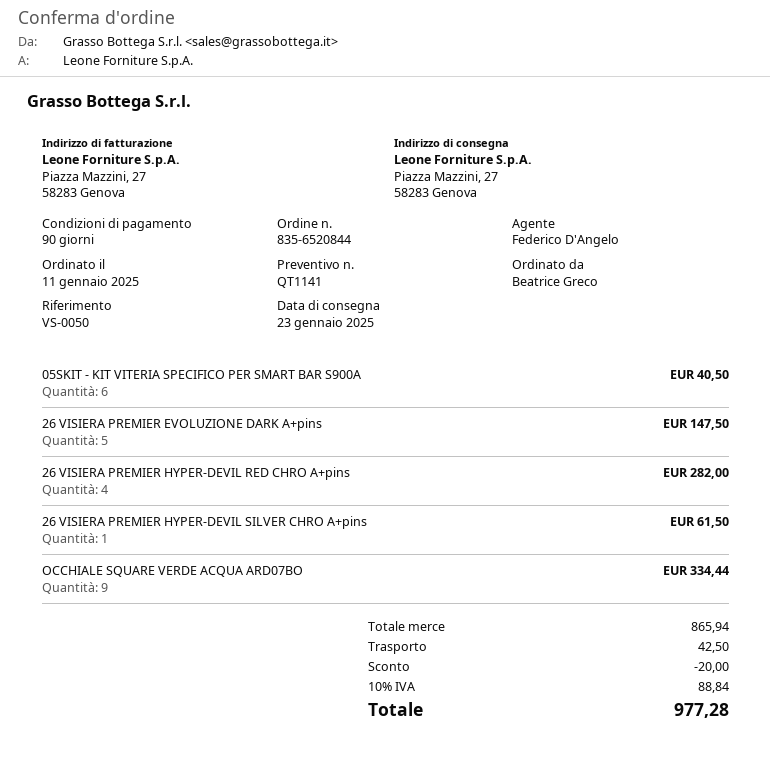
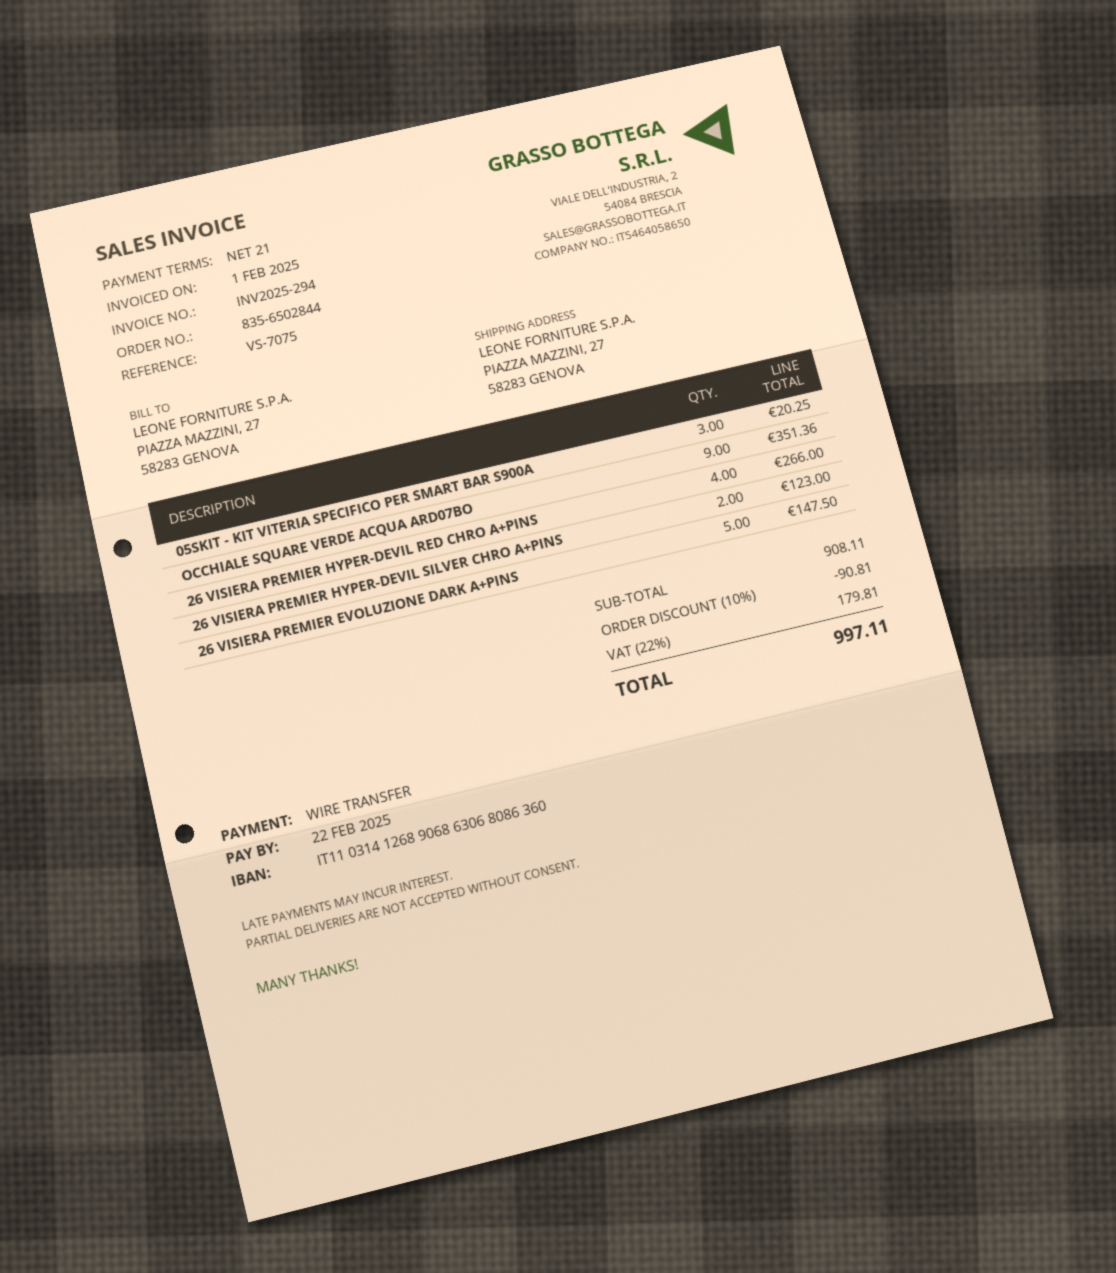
order number: 835-6520844 -> 835-6502844
payment terms: 90 days -> 21 days
reference: VS-0050 -> VS-7075
05SKIT - KIT VITERIA SPECIFICO PER SMART BAR S900A: 6 for 40.50 -> 3 for 20.25
26 VISIERA PREMIER HYPER-DEVIL RED CHRO A+pins: 4 for 282.00 -> 4 for 266.00
26 VISIERA PREMIER HYPER-DEVIL SILVER CHRO A+pins: 1 for 61.50 -> 2 for 123.00
OCCHIALE SQUARE VERDE ACQUA ARD07BO: 9 for 334.44 -> 9 for 351.36
subtotal: 865.94 -> 908.11
discount: 20.00 -> 90.81
shipping: 42.50 -> none
tax: 10% = 88.84 -> 22% = 179.81
total: 977.28 -> 997.11

